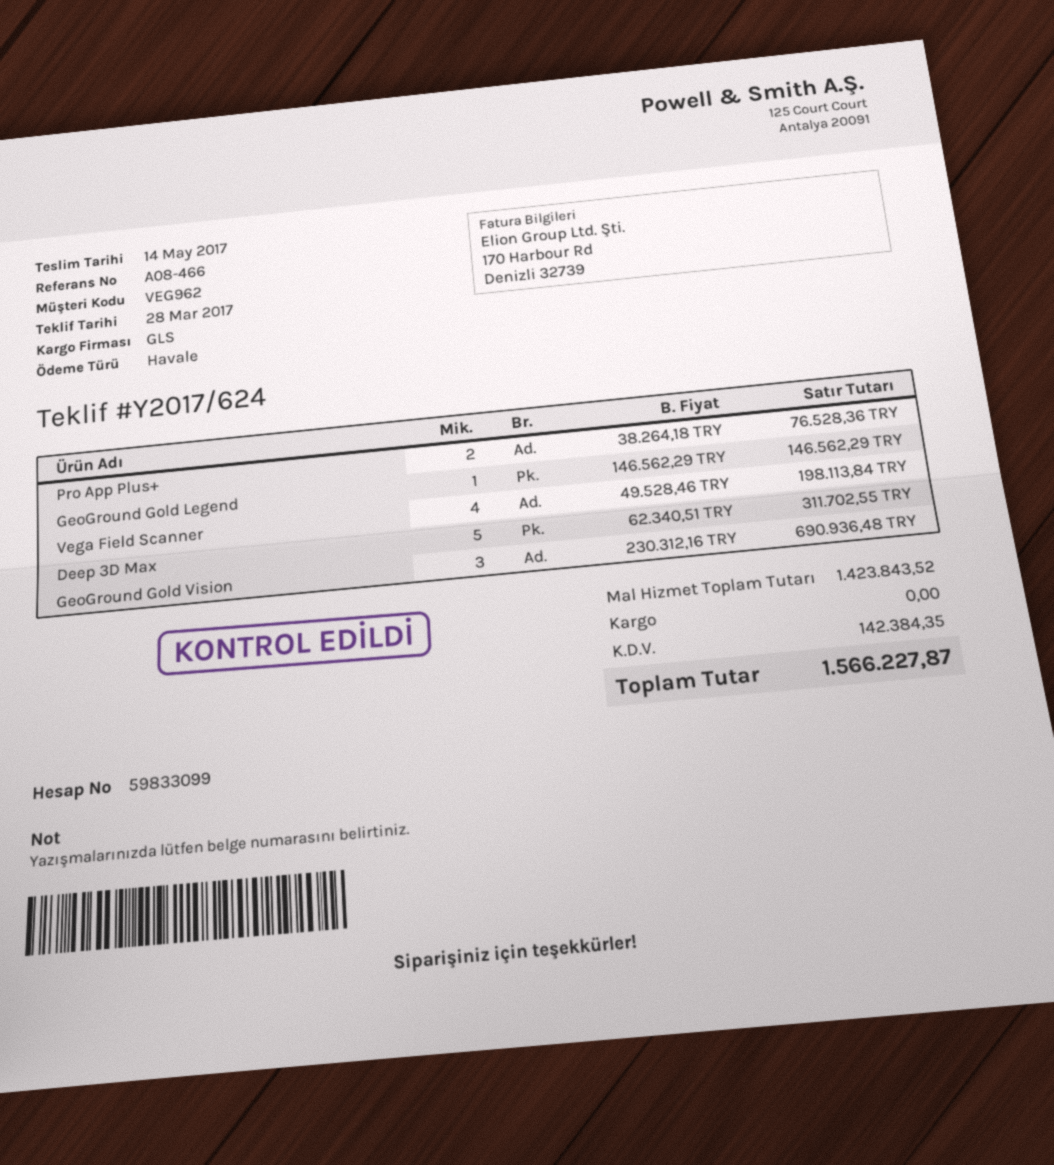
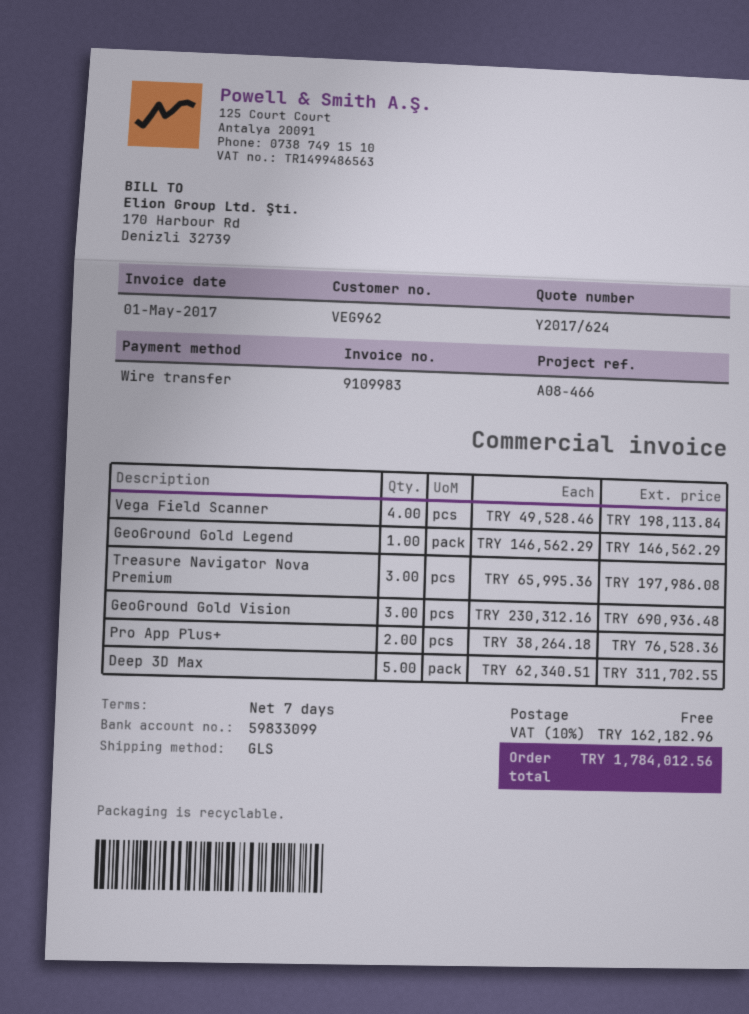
Treasure Navigator Nova Premium: none -> 3 x 65995.36 = 197986.08
tax: 142384.35 -> 162182.96
total: 1566227.87 -> 1784012.56

